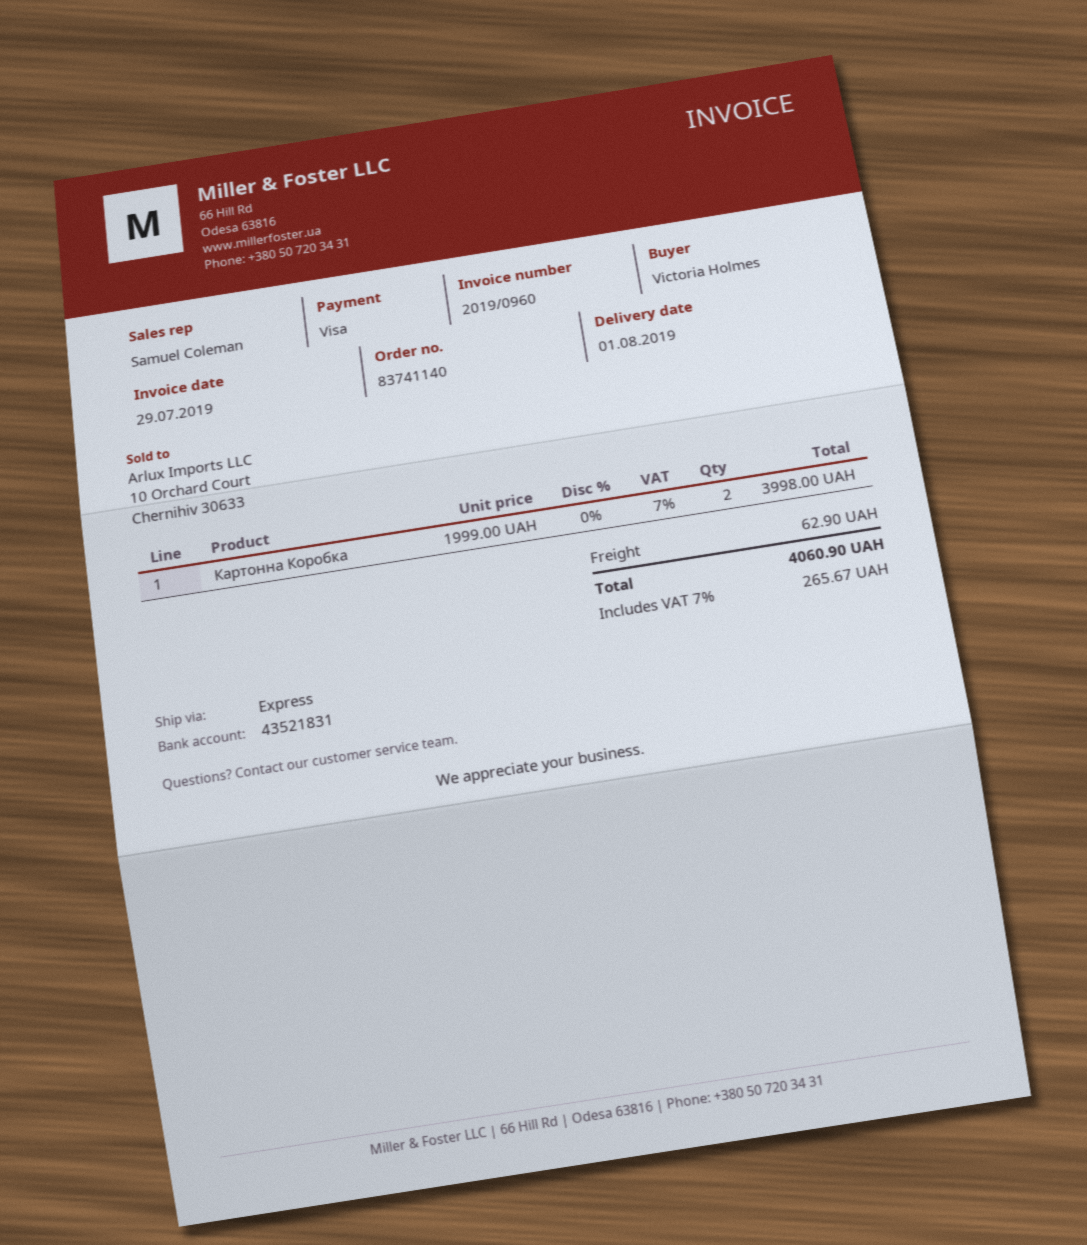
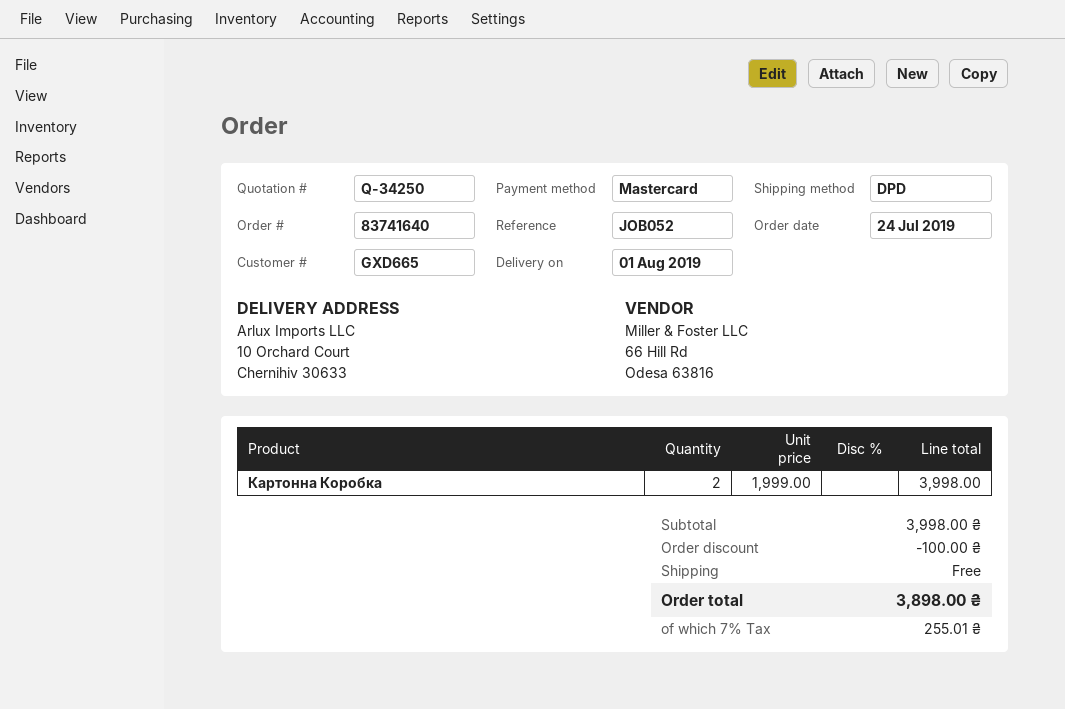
order number: 83741140 -> 83741640
payment method: Visa -> Mastercard
shipping method: express -> DPD
discount: none -> 100.00
shipping: 62.90 -> 0.00
tax: 7% = 265.67 -> 7% = 255.01
total: 4060.90 -> 3898.00

